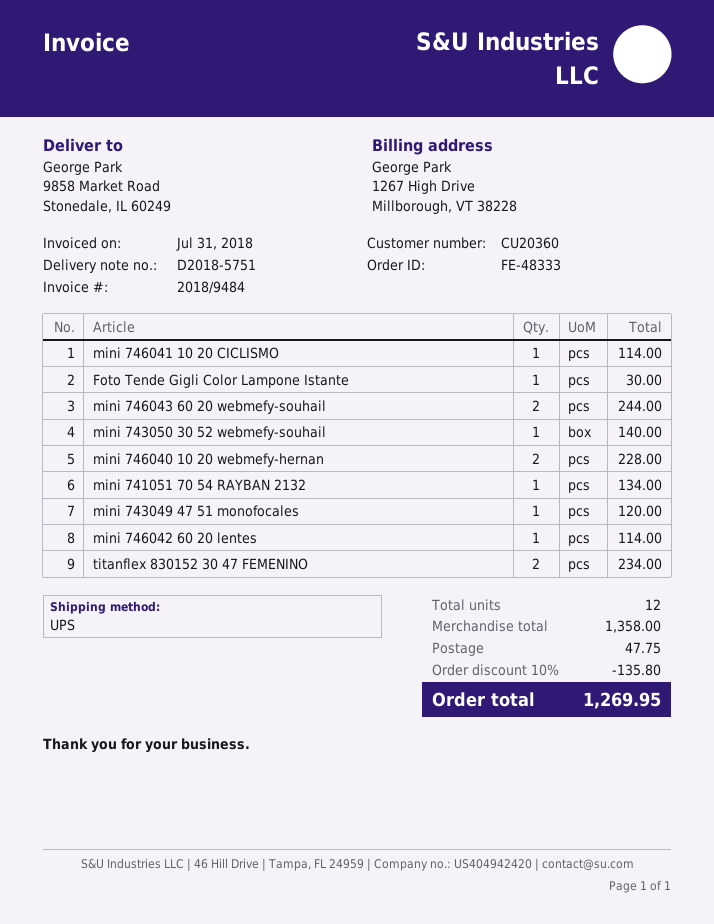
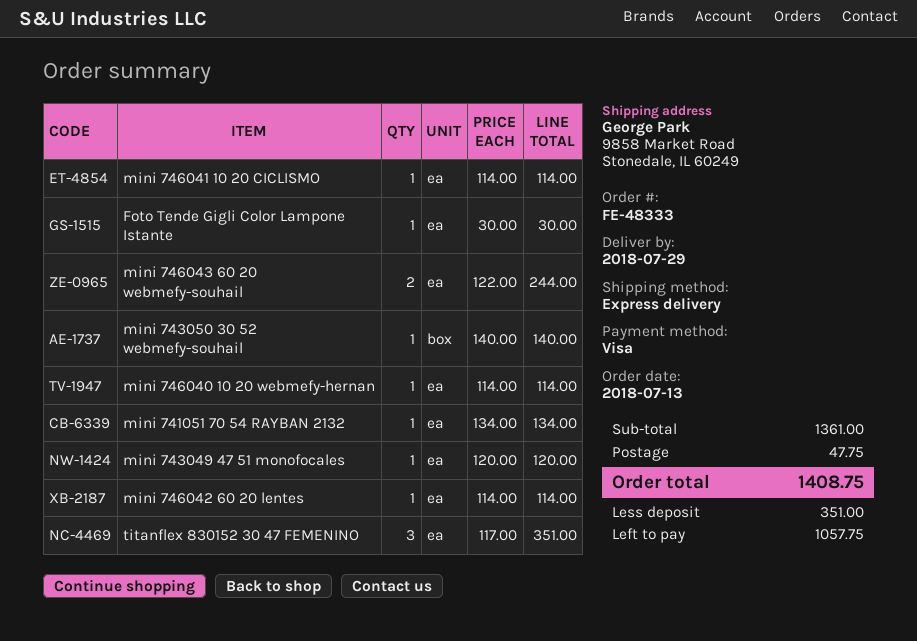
shipping method: UPS -> express
mini 746040 10 20 webmefy-hernan: 2 for 228.00 -> 1 for 114.00
titanflex 830152 30 47 FEMENINO: 2 for 234.00 -> 3 for 351.00
subtotal: 1358.00 -> 1361.00
discount: 10% = 135.80 -> none
total: 1269.95 -> 1408.75

